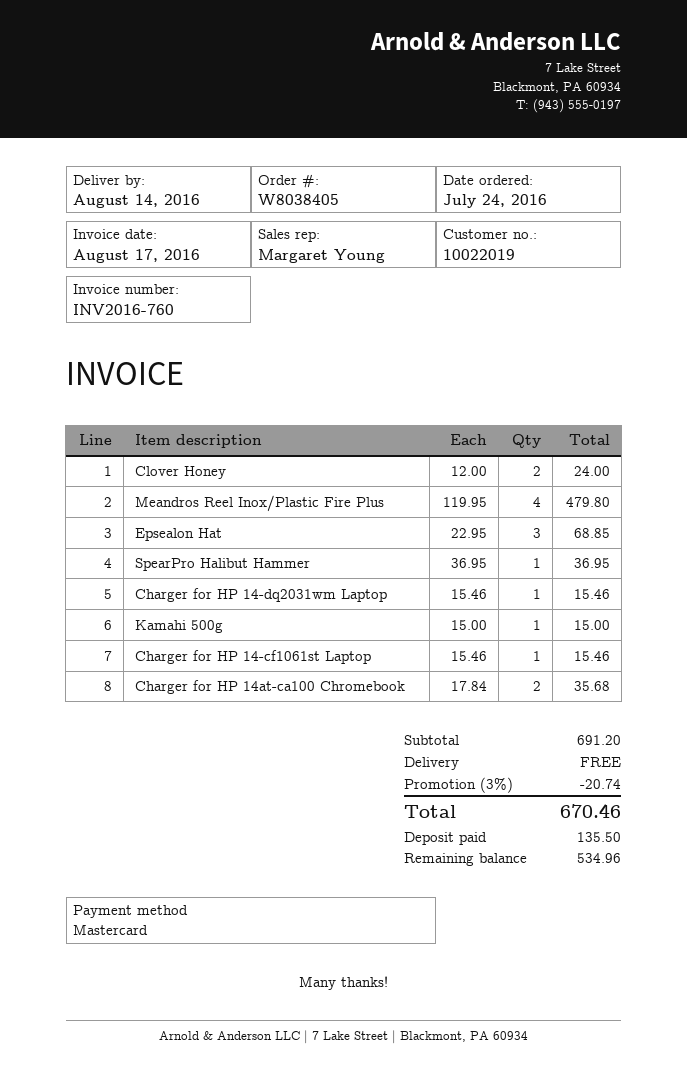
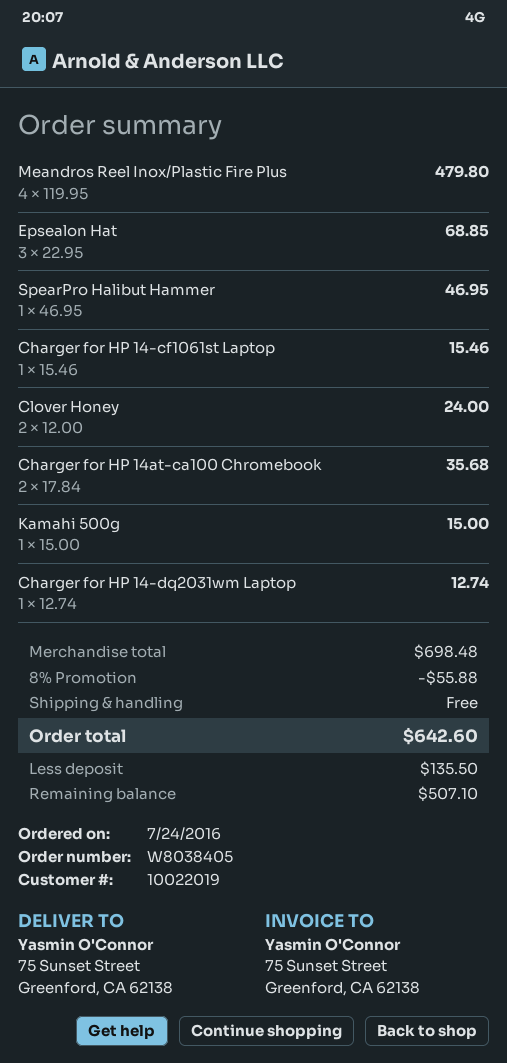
SpearPro Halibut Hammer: 1 x 36.95 = 36.95 -> 1 x 46.95 = 46.95
Charger for HP 14-dq2031wm Laptop: 1 x 15.46 = 15.46 -> 1 x 12.74 = 12.74
subtotal: 691.20 -> 698.48
discount: 3% = 20.74 -> 8% = 55.88
total: 670.46 -> 642.60
balance: 534.96 -> 507.10

